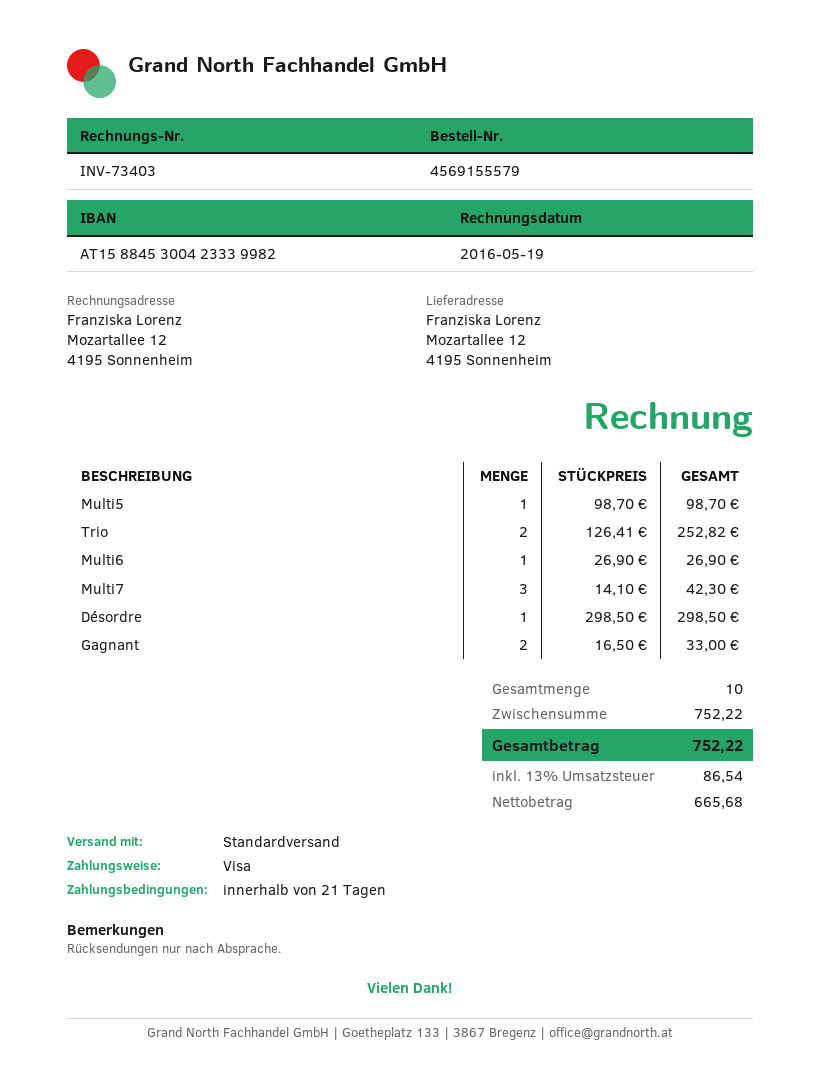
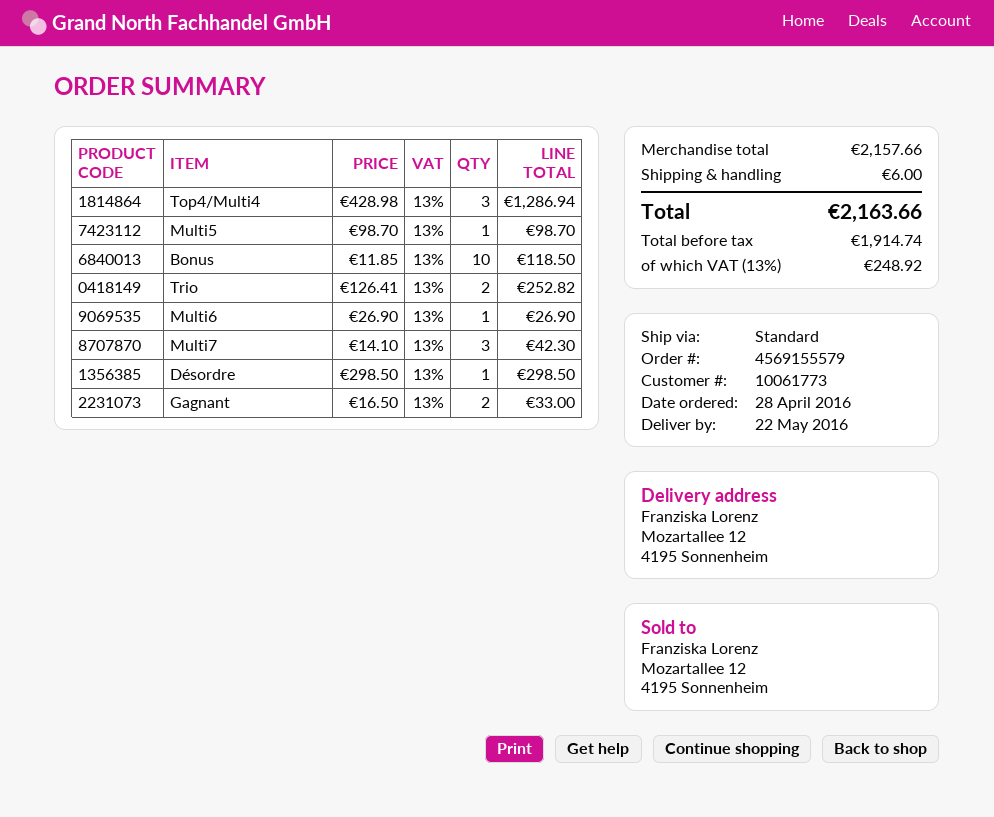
Top4/Multi4: none -> 3 x 428.98 = 1286.94
Bonus: none -> 10 x 11.85 = 118.50
subtotal: 752.22 -> 2157.66
shipping: none -> 6.00
net: 665.68 -> 1914.74
tax: 13% = 86.54 -> 13% = 248.92
total: 752.22 -> 2163.66

